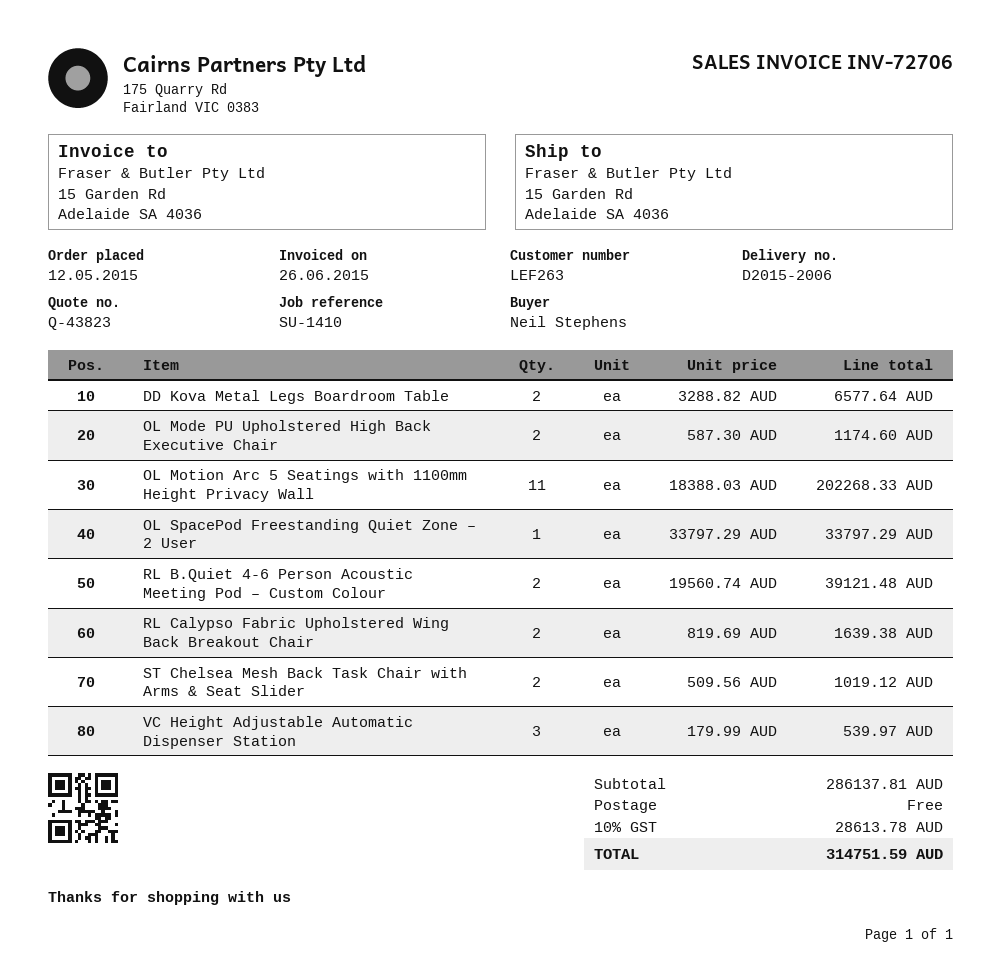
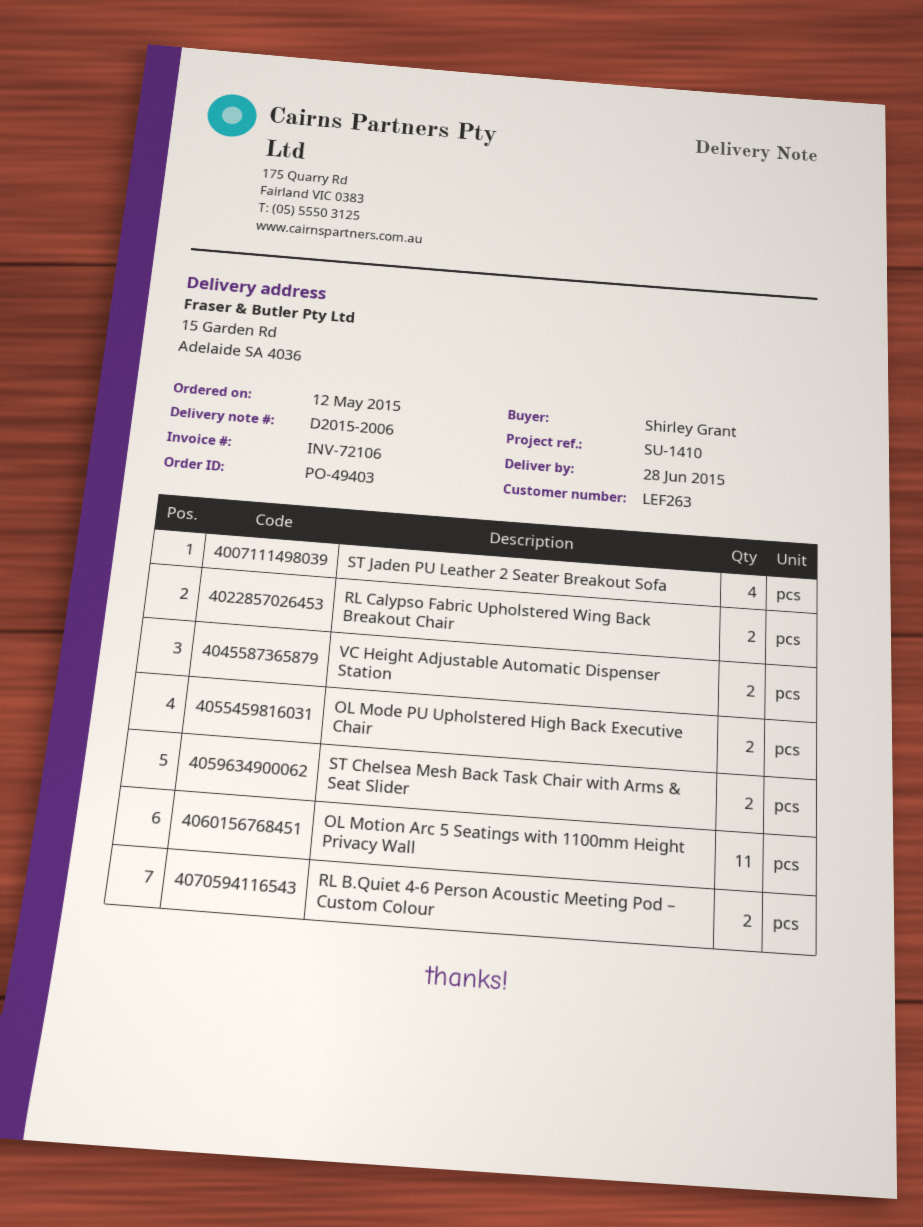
invoice number: INV-72706 -> INV-72106
ordered by: Neil Stephens -> Shirley Grant
DD Kova Metal Legs Boardroom Table: 2 -> none
OL SpacePod Freestanding Quiet Zone – 2 User: 1 -> none
VC Height Adjustable Automatic Dispenser Station: 3 -> 2
ST Jaden PU Leather 2 Seater Breakout Sofa: none -> 4

